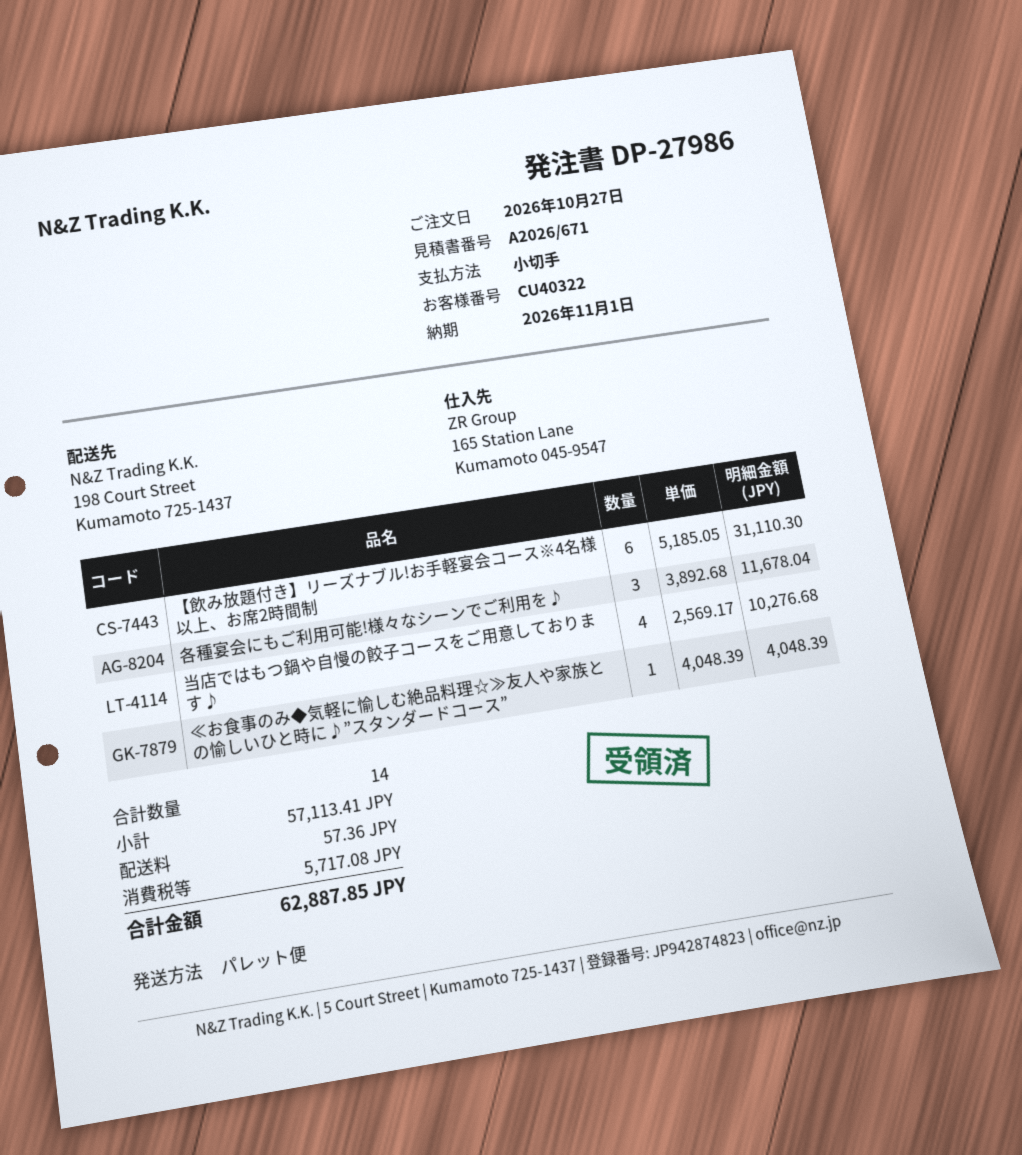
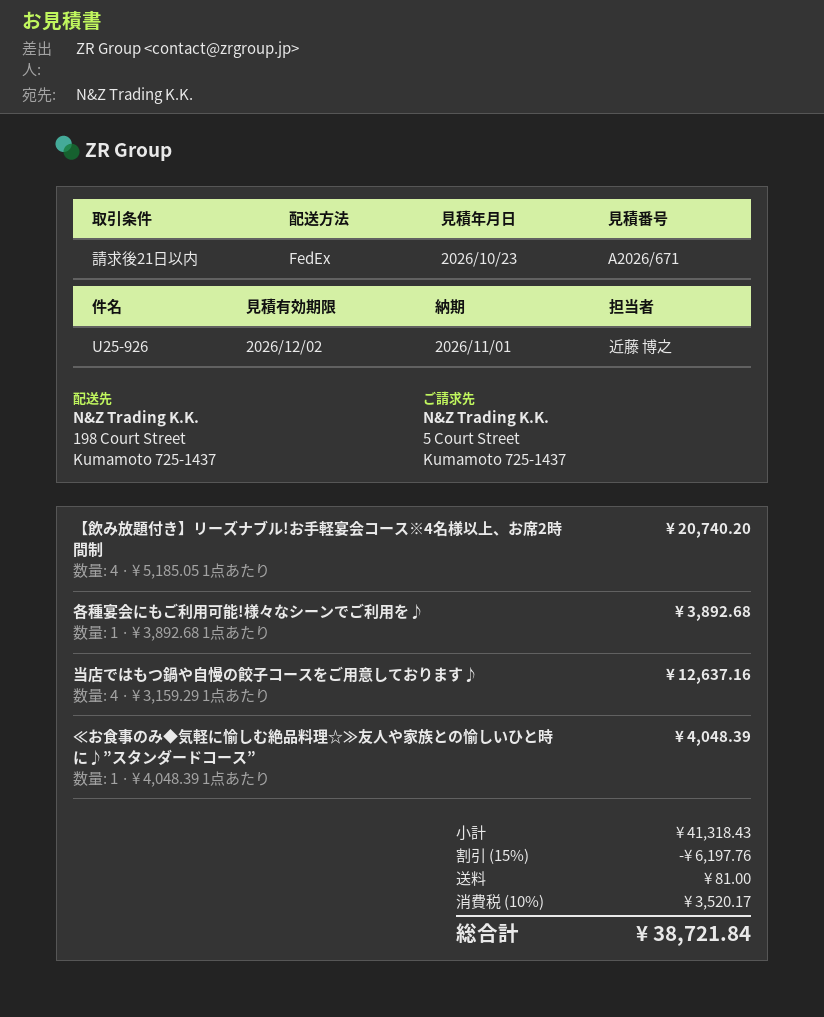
shipping method: pallet freight -> FedEx
【飲み放題付き】リーズナブル!お手軽宴会コース※4名様以上、お席2時間制: 6 x 5185.05 = 31110.30 -> 4 x 5185.05 = 20740.20
各種宴会にもご利用可能!様々なシーンでご利用を♪: 3 x 3892.68 = 11678.04 -> 1 x 3892.68 = 3892.68
当店ではもつ鍋や自慢の餃子コースをご用意しております♪: 4 x 2569.17 = 10276.68 -> 4 x 3159.29 = 12637.16
subtotal: 57113.41 -> 41318.43
discount: none -> 15% = 6197.76
shipping: 57.36 -> 81.00
tax: 5717.08 -> 3520.17
total: 62887.85 -> 38721.84

